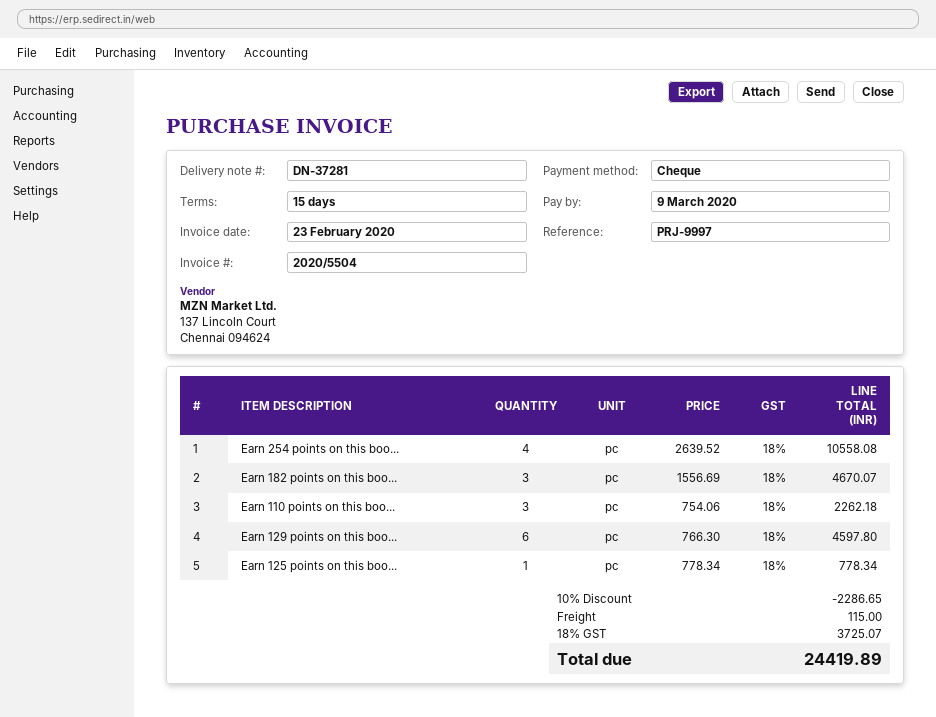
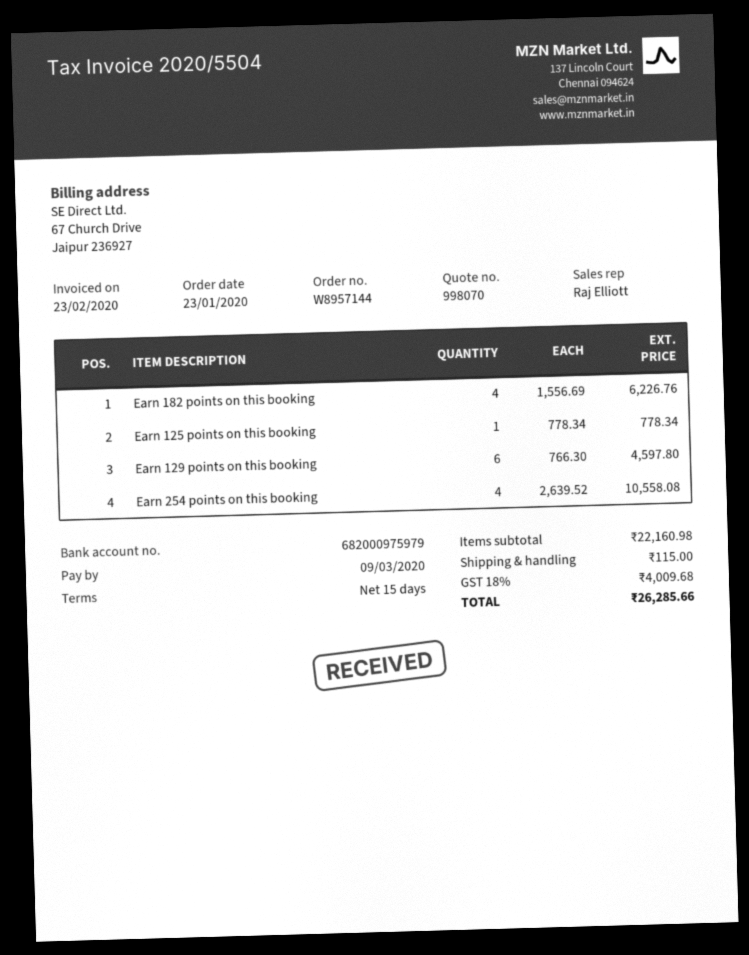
Earn 182 points on this boo...: 3 x 1556.69 = 4670.07 -> 4 x 1556.69 = 6226.76
Earn 110 points on this boo...: 3 x 754.06 = 2262.18 -> none
discount: 10% = 2286.65 -> none
tax: 18% = 3725.07 -> 18% = 4009.68
total: 24419.89 -> 26285.66

